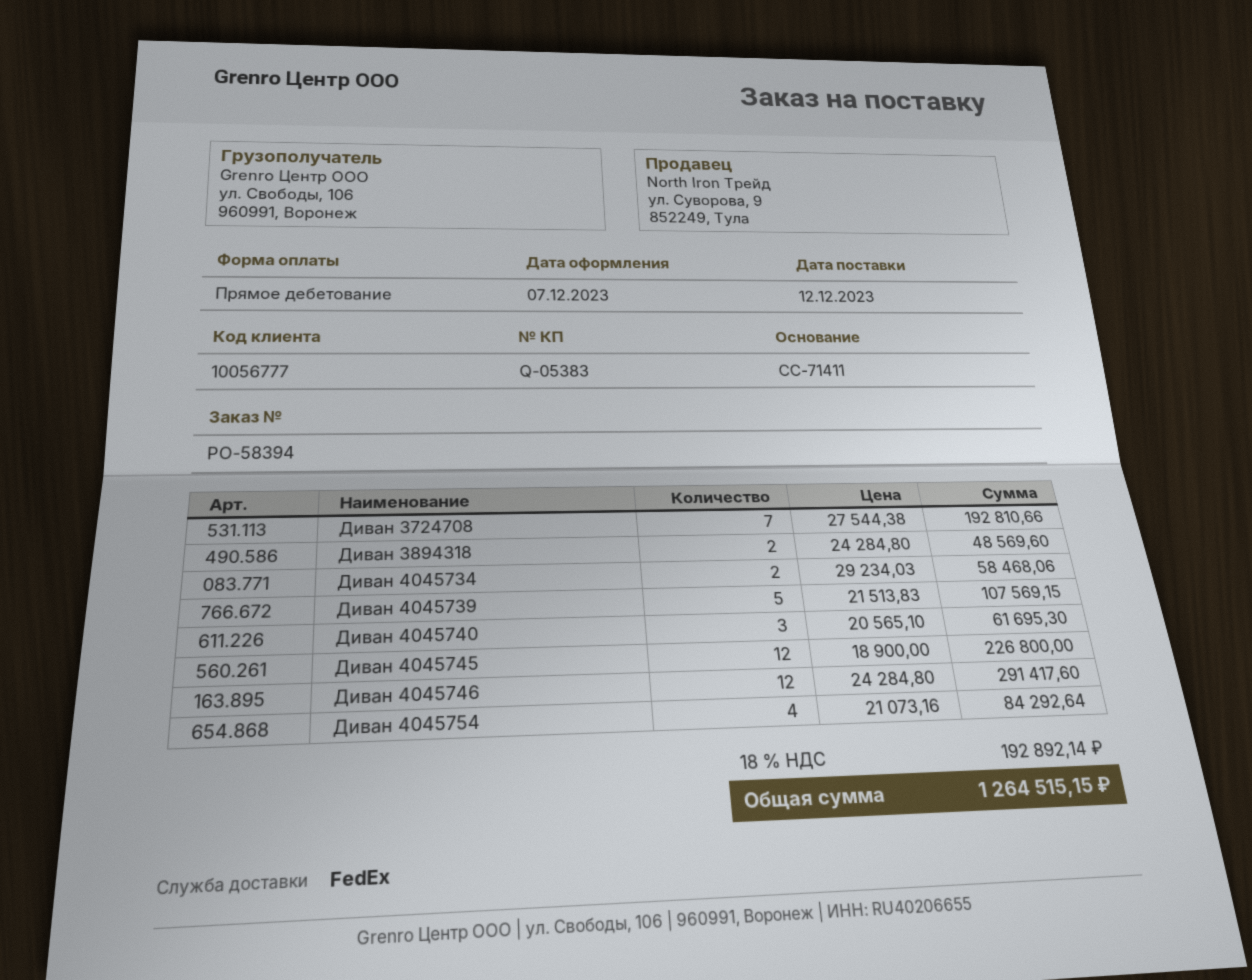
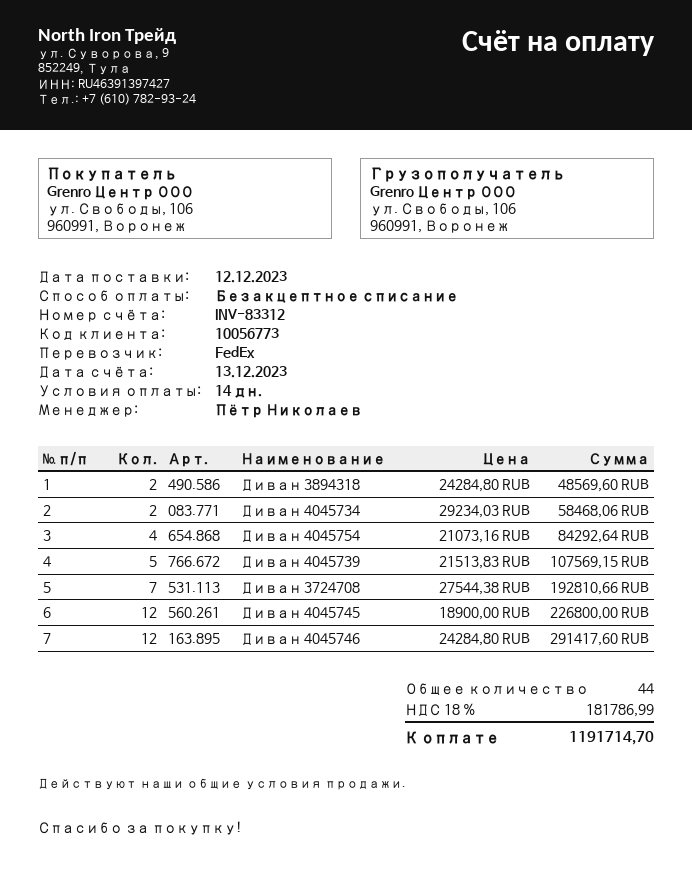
customer number: 10056777 -> 10056773
Диван 4045740: 3 x 20565.10 = 61695.30 -> none
tax: 18% = 192892.14 -> 18% = 181786.99
total: 1264515.15 -> 1191714.70

